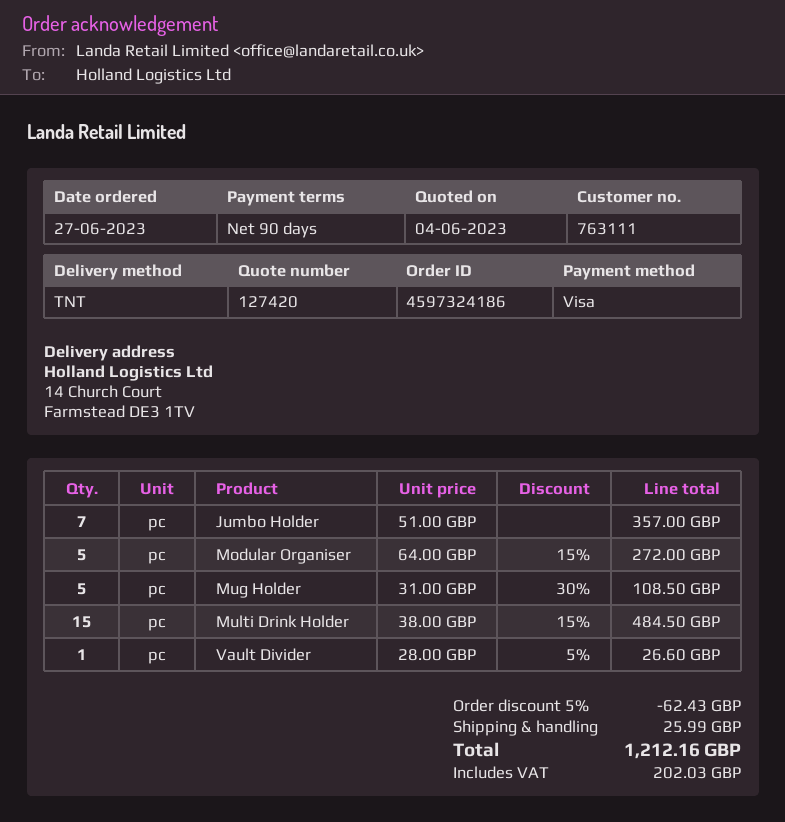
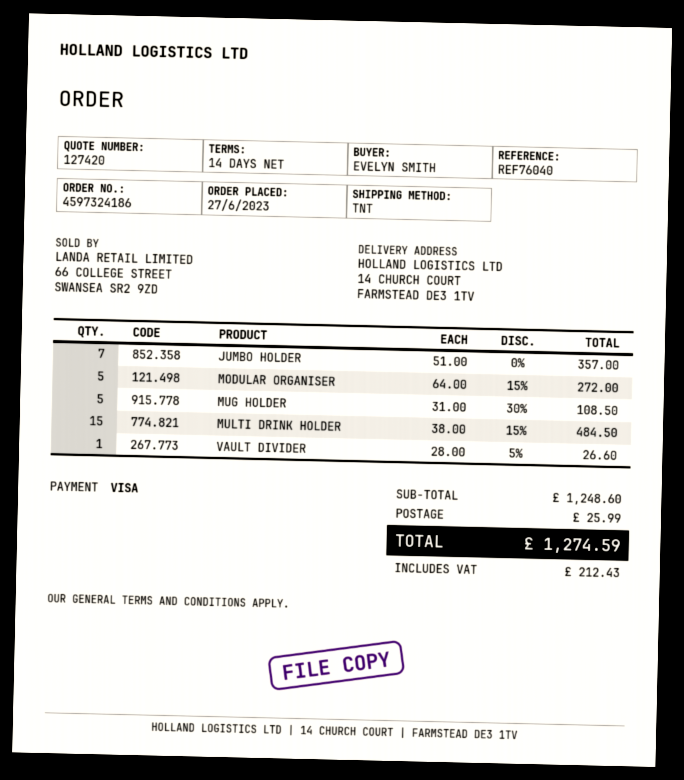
payment terms: 90 days -> 14 days
discount: 5% = 62.43 -> none
tax: 202.03 -> 212.43
total: 1212.16 -> 1274.59

